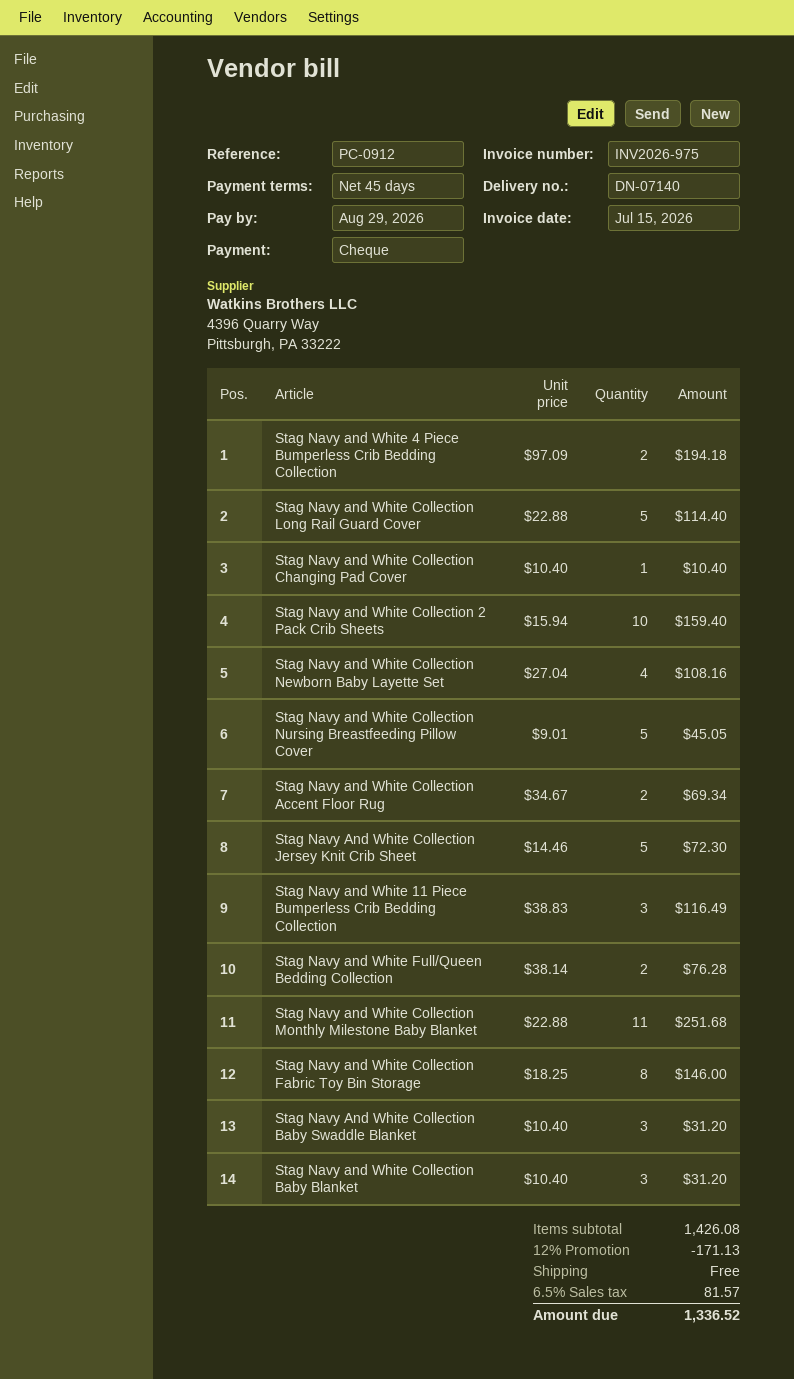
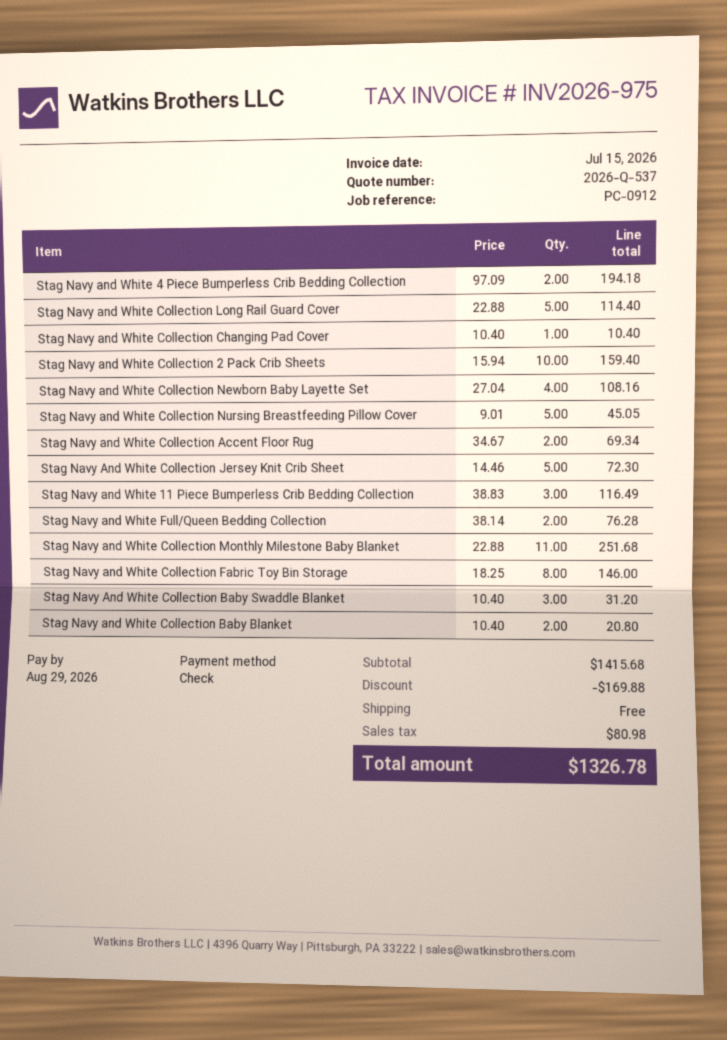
Stag Navy and White Collection Baby Blanket: 3 x 10.40 = 31.20 -> 2 x 10.40 = 20.80
subtotal: 1426.08 -> 1415.68
discount: 171.13 -> 169.88
tax: 81.57 -> 80.98
total: 1336.52 -> 1326.78

